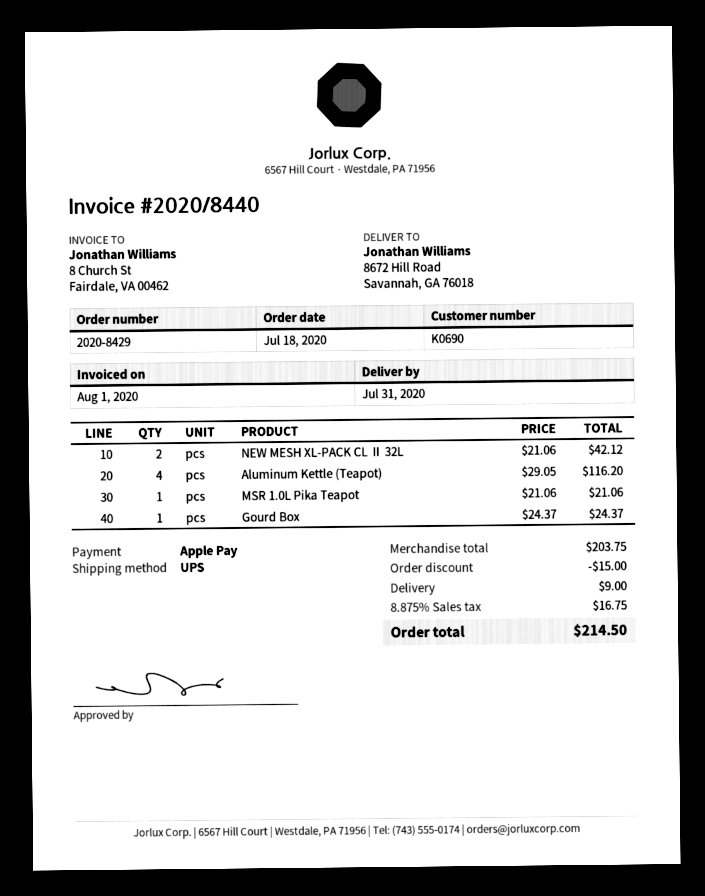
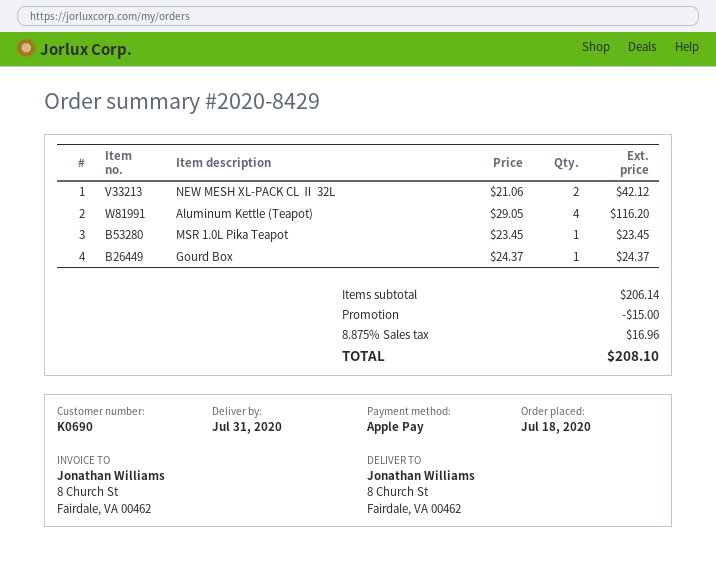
ship to: 8672 Hill Road, Savannah, GA 76018 -> 8 Church St, Fairdale, VA 00462
MSR 1.0L Pika Teapot: 1 x 21.06 = 21.06 -> 1 x 23.45 = 23.45
subtotal: 203.75 -> 206.14
shipping: 9.00 -> none
tax: 8.875% = 16.75 -> 8.875% = 16.96
total: 214.50 -> 208.10

